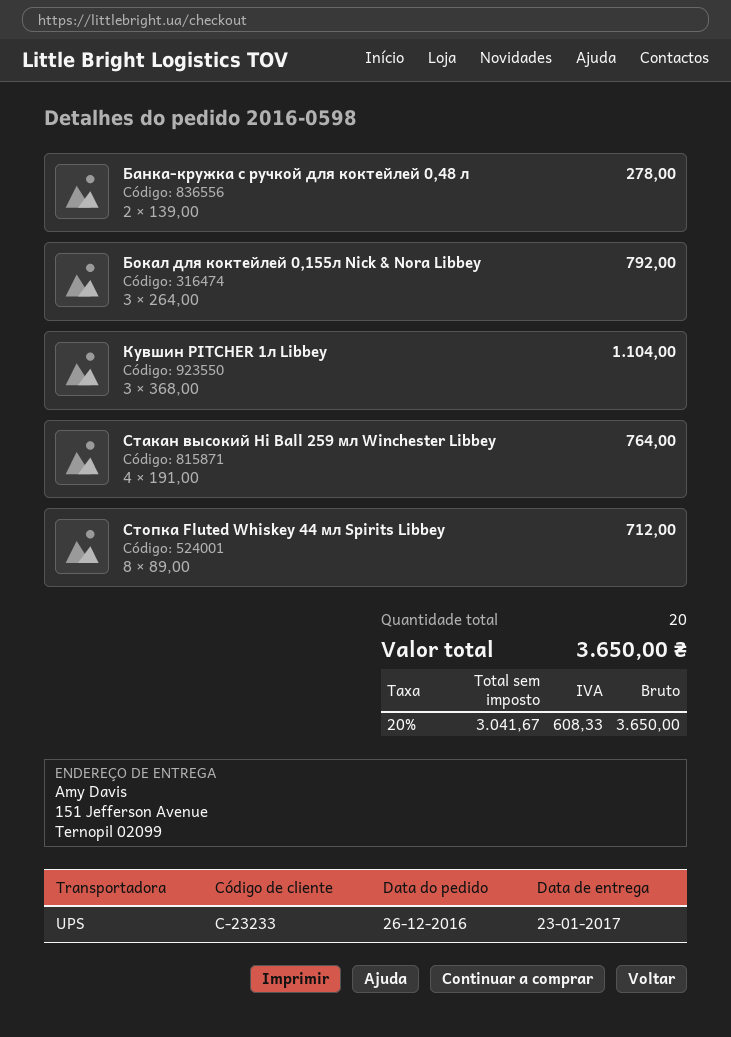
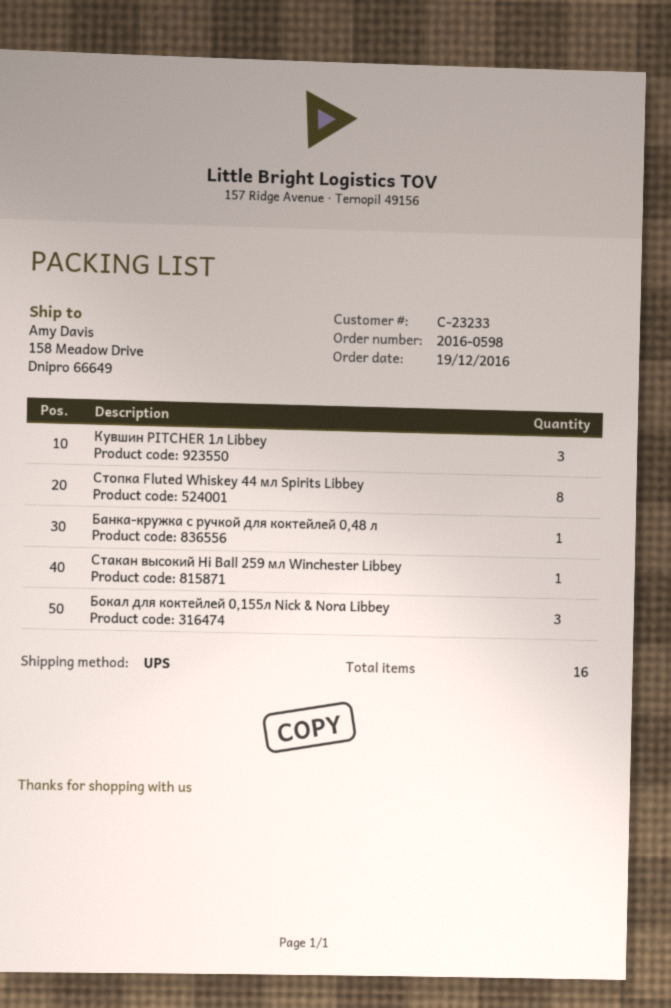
order date: 2016-12-26 -> 2016-12-19
ship to: 151 Jefferson Avenue, Ternopil 02099 -> 158 Meadow Drive, Dnipro 66649
Банка-кружка c ручкой для коктейлей 0,48 л: 2 -> 1
Стакан высокий Hi Ball 259 мл Winchester Libbey: 4 -> 1
total quantity: 20 -> 16

